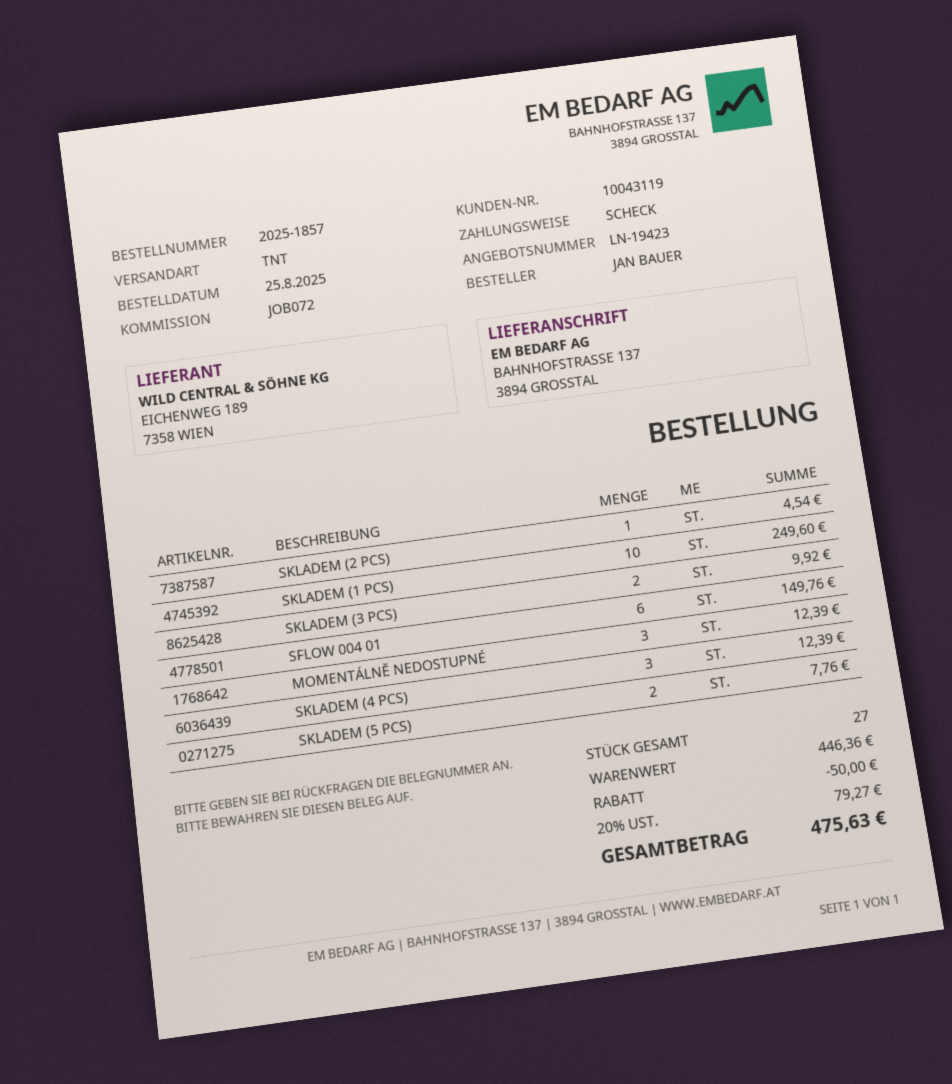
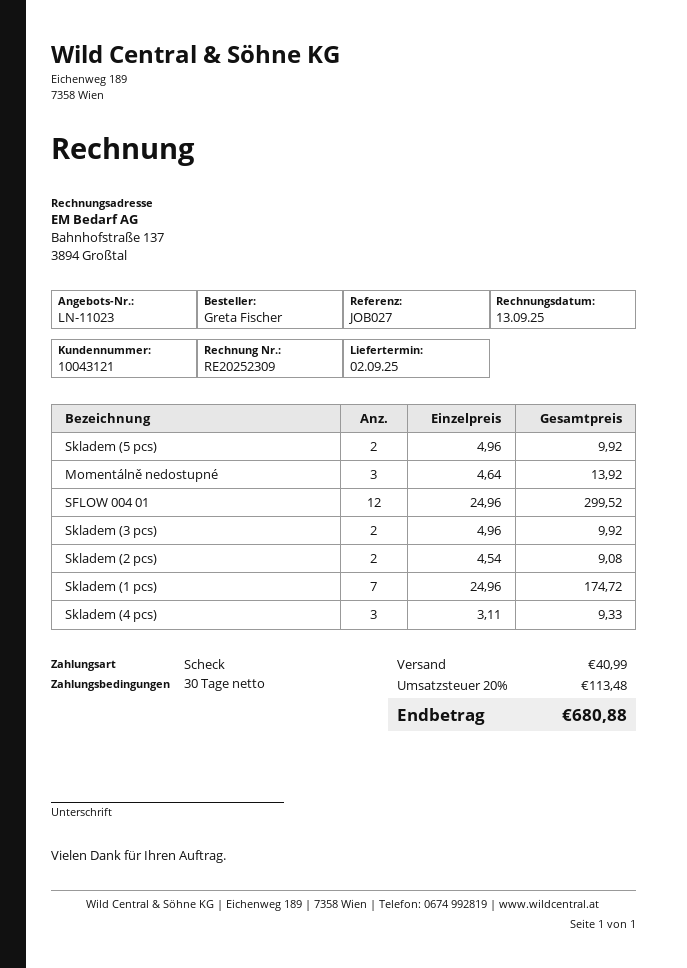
quote number: LN-19423 -> LN-11023
customer number: 10043119 -> 10043121
reference: JOB072 -> JOB027
ordered by: JAN BAUER -> Greta Fischer
SKLADEM (2 PCS): 1 for 4.54 -> 2 for 9.08
SKLADEM (1 PCS): 10 for 249.60 -> 7 for 174.72
SFLOW 004 01: 6 for 149.76 -> 12 for 299.52
MOMENTÁLNĚ NEDOSTUPNÉ: 3 for 12.39 -> 3 for 13.92
SKLADEM (4 PCS): 3 for 12.39 -> 3 for 9.33
SKLADEM (5 PCS): 2 for 7.76 -> 2 for 9.92
discount: 50.00 -> none
shipping: none -> 40.99
tax: 20% = 79.27 -> 20% = 113.48
total: 475.63 -> 680.88

